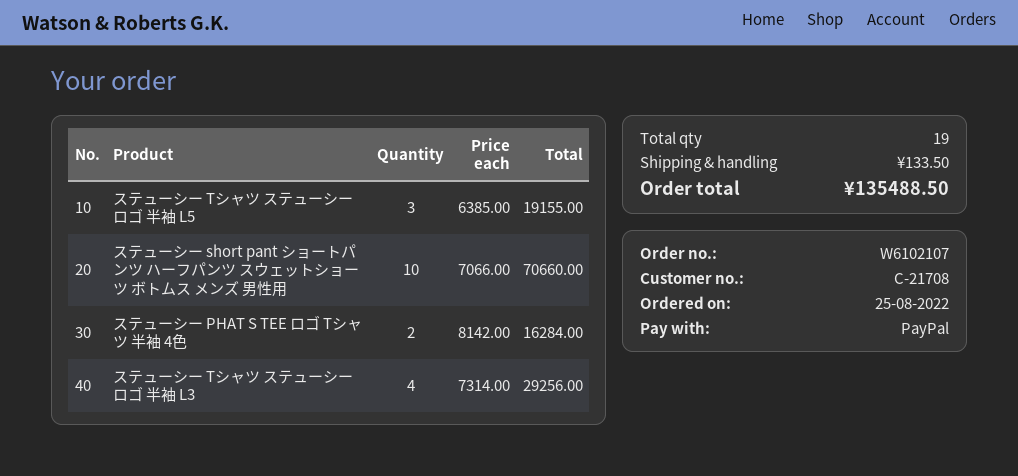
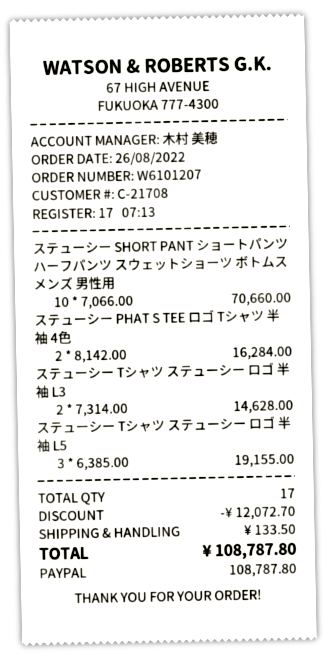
order number: W6102107 -> W6101207
order date: 2022-08-25 -> 2022-08-26
ステューシー Tシャツ ステューシー ロゴ 半袖 L3: 4 x 7314.00 = 29256.00 -> 2 x 7314.00 = 14628.00
total quantity: 19 -> 17
discount: none -> 12072.70
total: 135488.50 -> 108787.80

